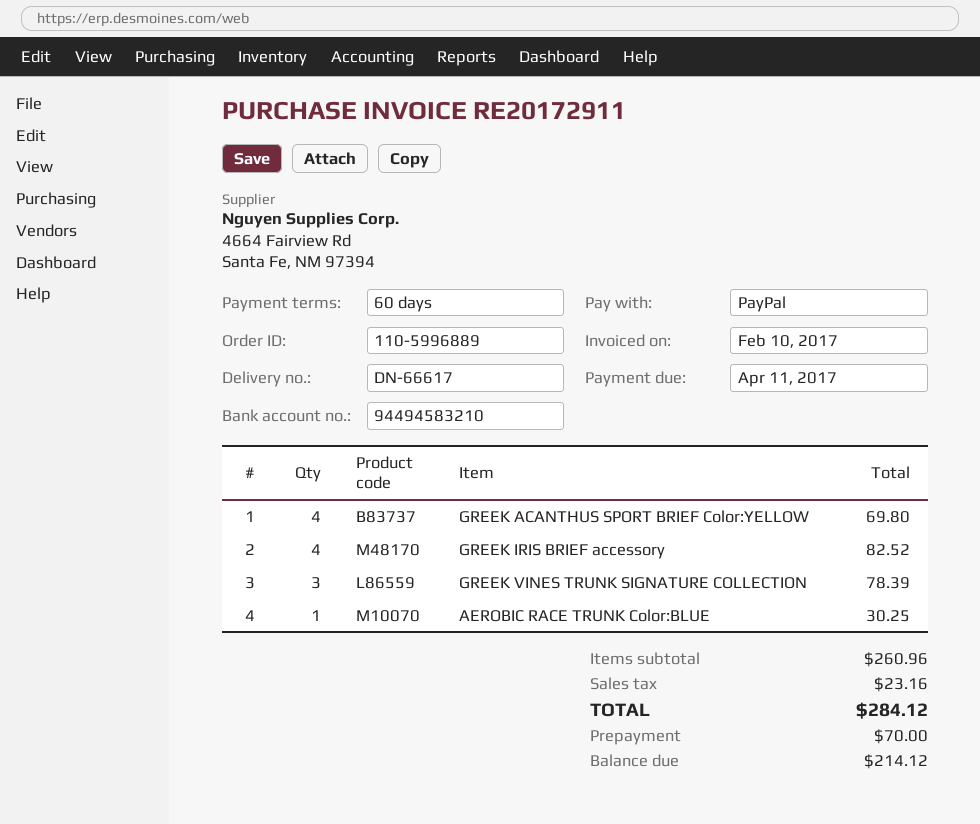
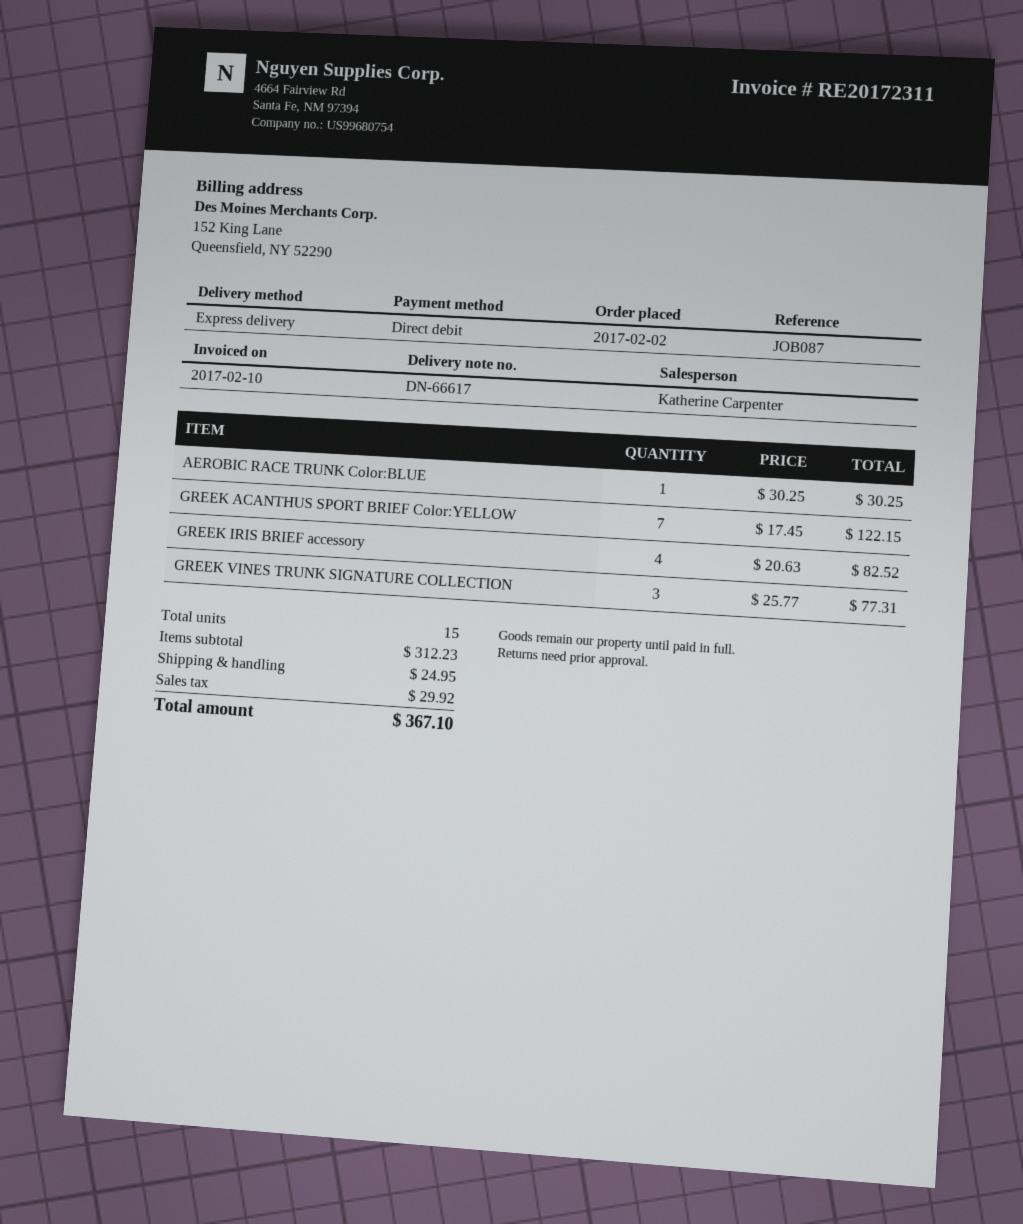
invoice number: RE20172911 -> RE20172311
payment method: PayPal -> direct debit
GREEK ACANTHUS SPORT BRIEF Color:YELLOW: 4 for 69.80 -> 7 for 122.15
GREEK VINES TRUNK SIGNATURE COLLECTION: 3 for 78.39 -> 3 for 77.31
subtotal: 260.96 -> 312.23
shipping: none -> 24.95
tax: 23.16 -> 29.92
total: 284.12 -> 367.10

